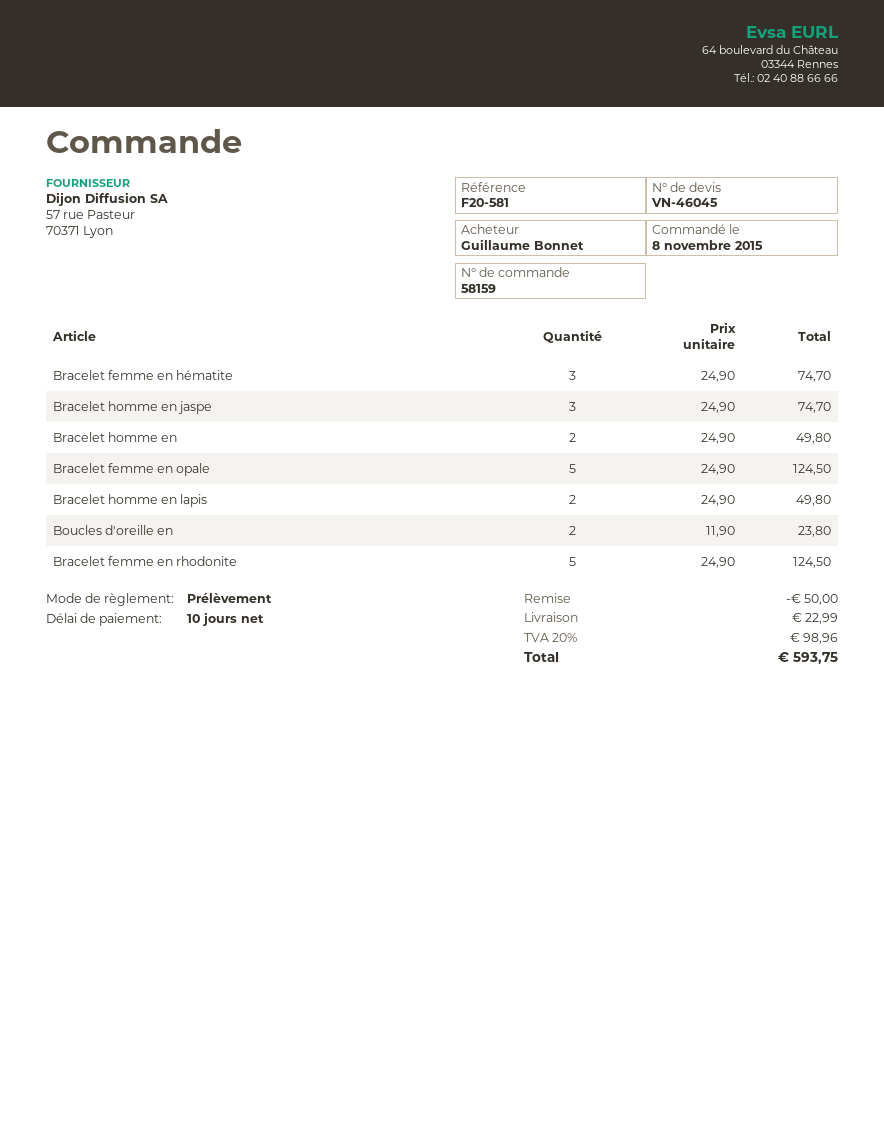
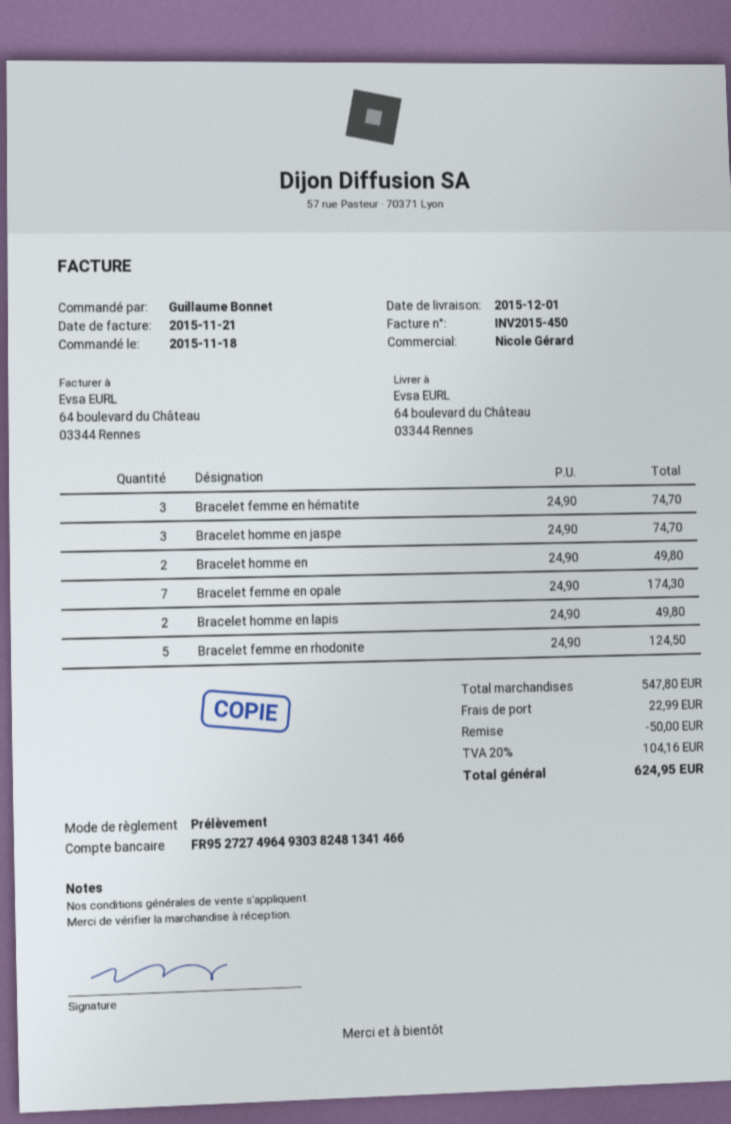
order date: 2015-11-08 -> 2015-11-18
Bracelet femme en opale: 5 x 24.90 = 124.50 -> 7 x 24.90 = 174.30
Boucles d'oreille en: 2 x 11.90 = 23.80 -> none
tax: 20% = 98.96 -> 20% = 104.16
total: 593.75 -> 624.95

